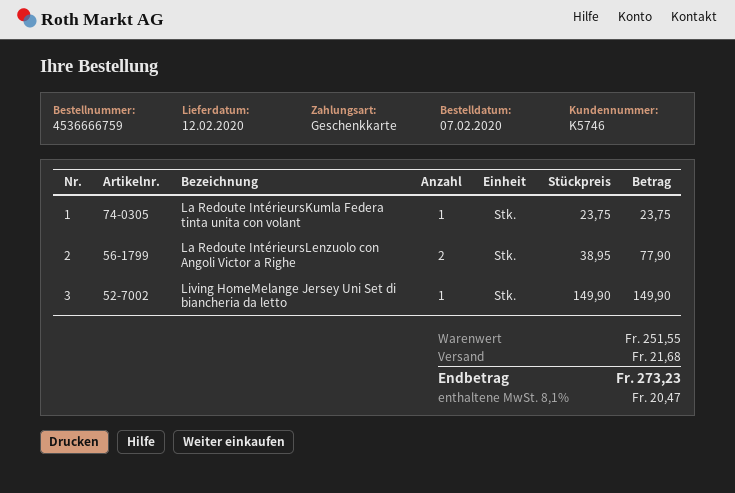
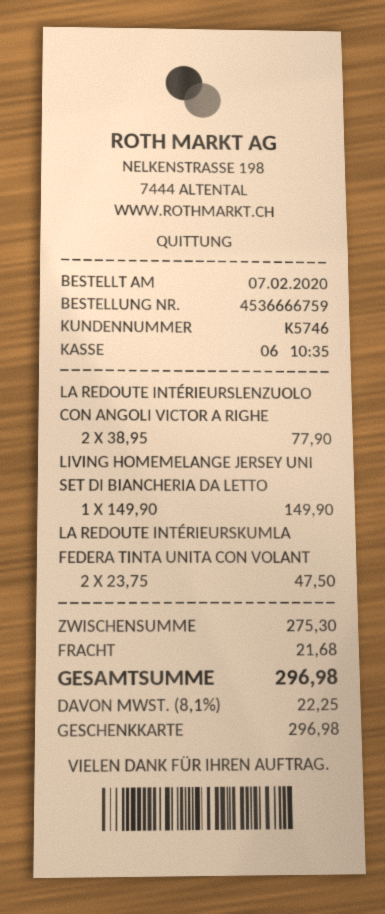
La Redoute IntérieursKumla Federa tinta unita con volant: 1 x 23.75 = 23.75 -> 2 x 23.75 = 47.50
subtotal: 251.55 -> 275.30
tax: 8.1% = 20.47 -> 8.1% = 22.25
total: 273.23 -> 296.98

